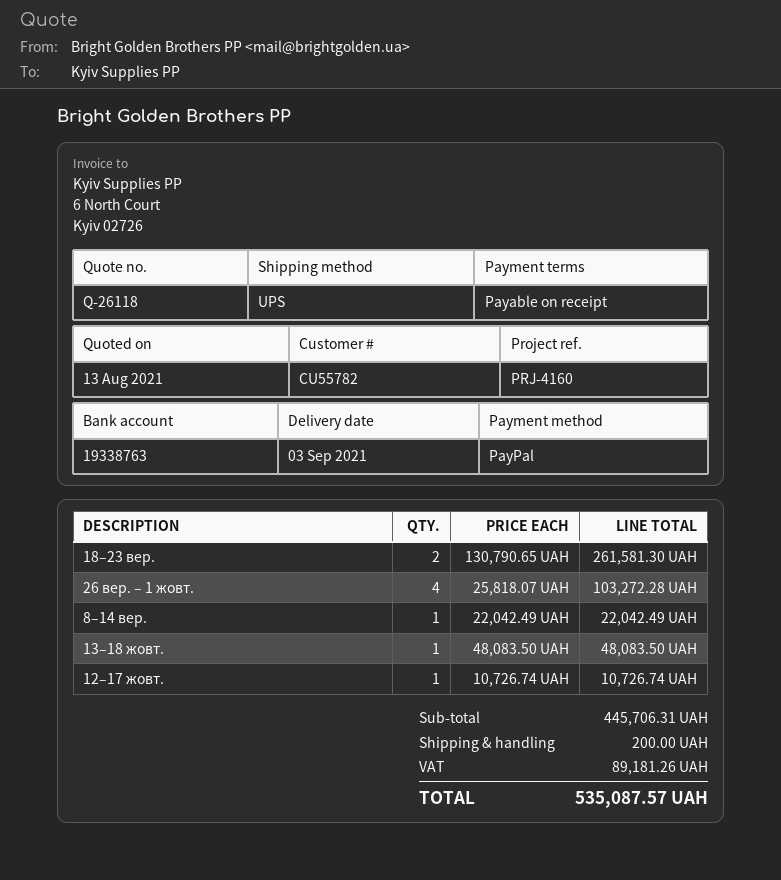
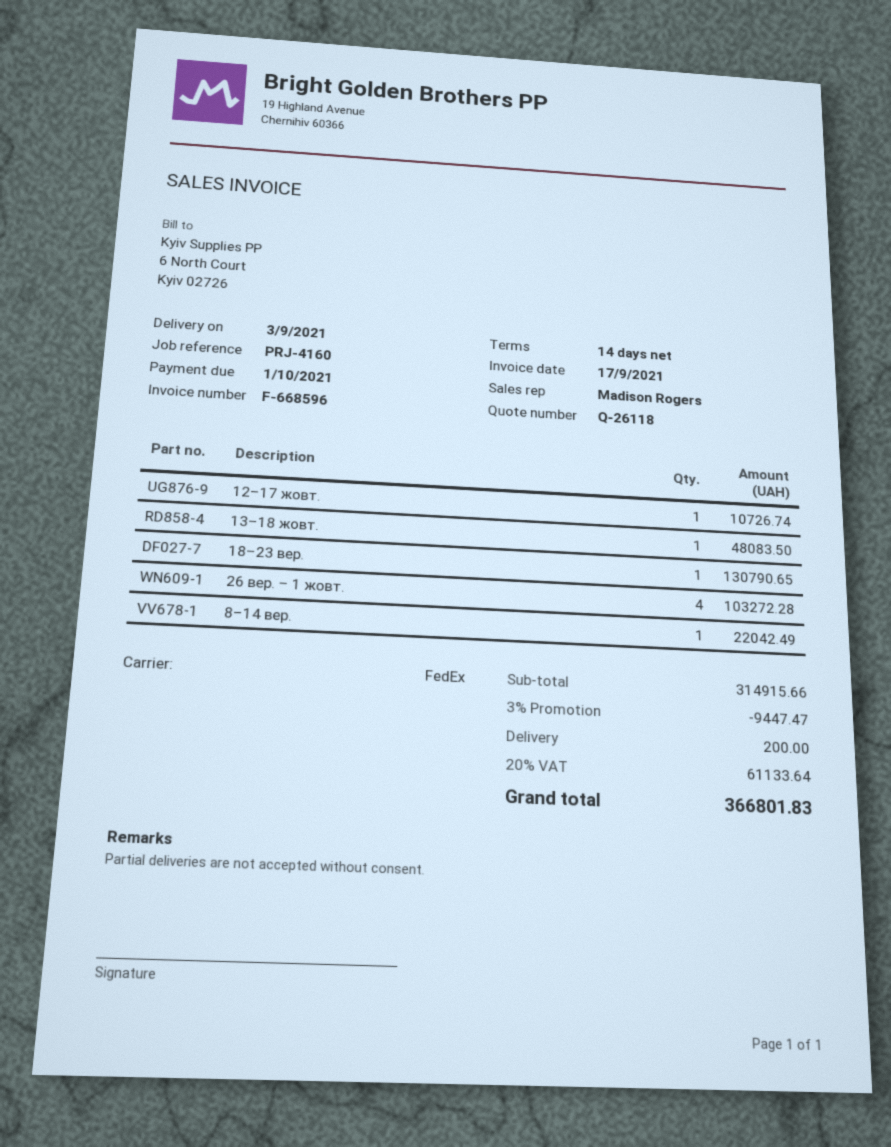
payment terms: on receipt -> 14 days
shipping method: UPS -> FedEx
18–23 вер.: 2 for 261581.30 -> 1 for 130790.65
subtotal: 445706.31 -> 314915.66
discount: none -> 3% = 9447.47
tax: 89181.26 -> 61133.64
total: 535087.57 -> 366801.83

